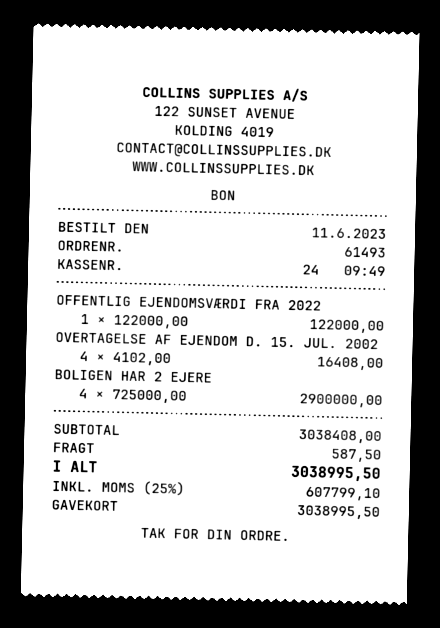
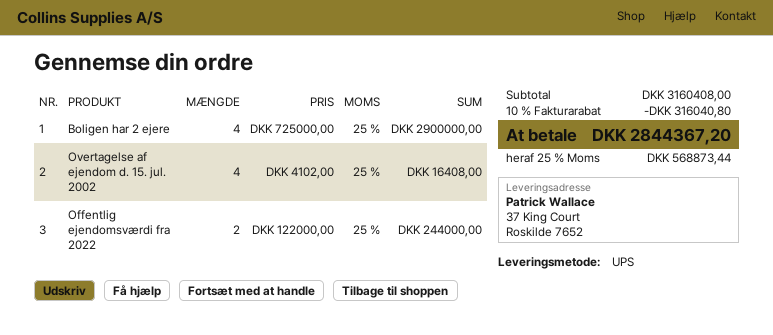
OFFENTLIG EJENDOMSVÆRDI FRA 2022: 1 x 122000.00 = 122000.00 -> 2 x 122000.00 = 244000.00
subtotal: 3038408.00 -> 3160408.00
discount: none -> 10% = 316040.80
shipping: 587.50 -> none
tax: 25% = 607799.10 -> 25% = 568873.44
total: 3038995.50 -> 2844367.20

